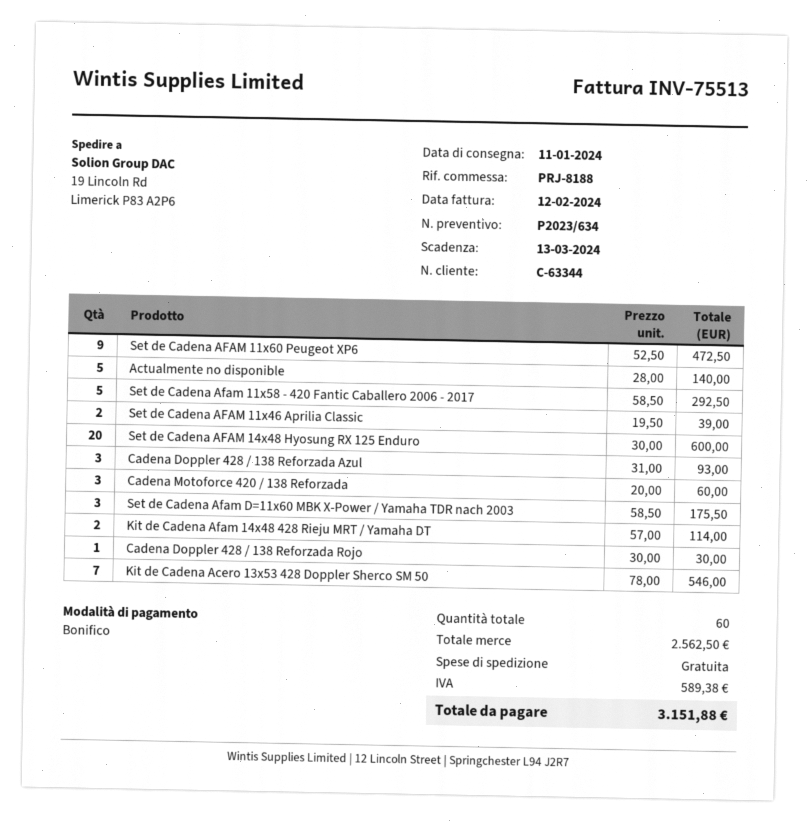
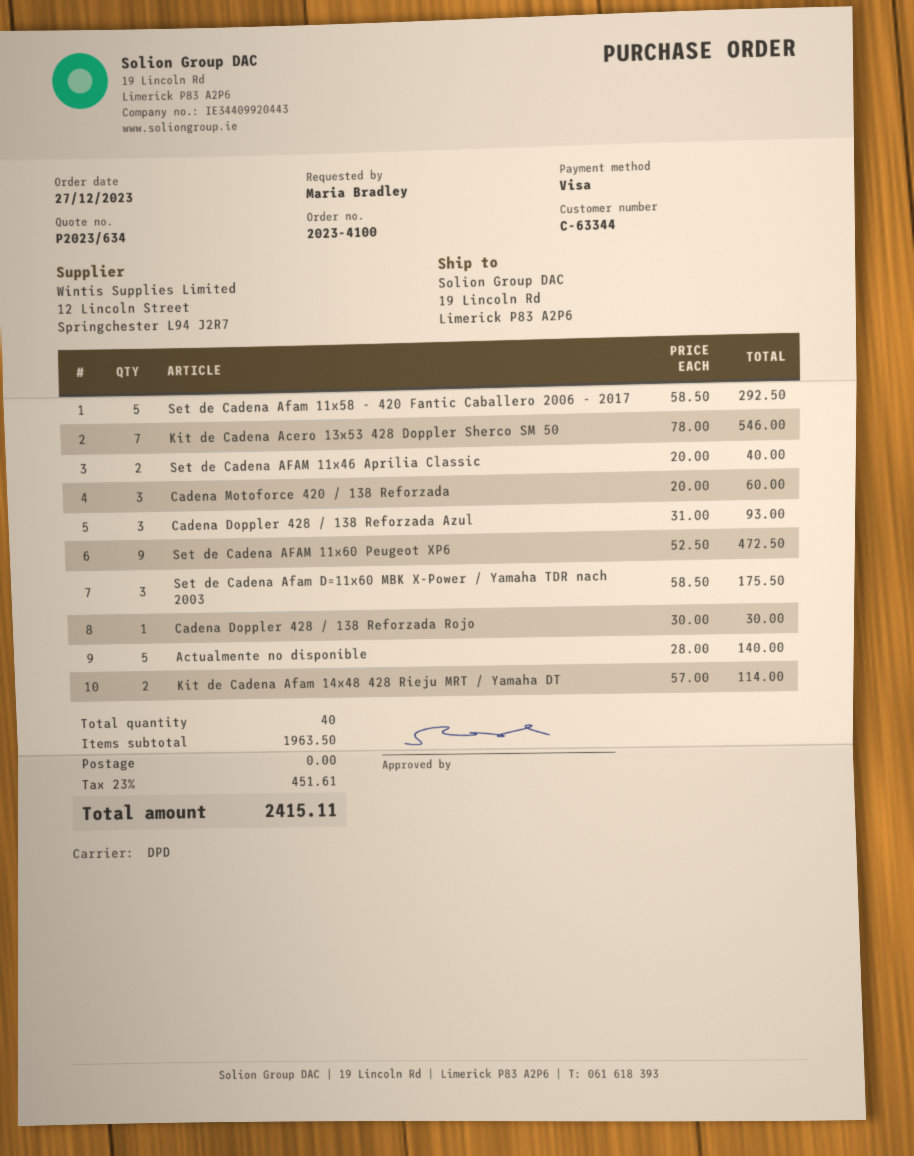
payment method: bank transfer -> Visa
Set de Cadena AFAM 11x46 Aprilia Classic: 2 x 19.50 = 39.00 -> 2 x 20.00 = 40.00
Set de Cadena AFAM 14x48 Hyosung RX 125 Enduro: 20 x 30.00 = 600.00 -> none
total quantity: 60 -> 40
subtotal: 2562.50 -> 1963.50
tax: 589.38 -> 451.61
total: 3151.88 -> 2415.11

